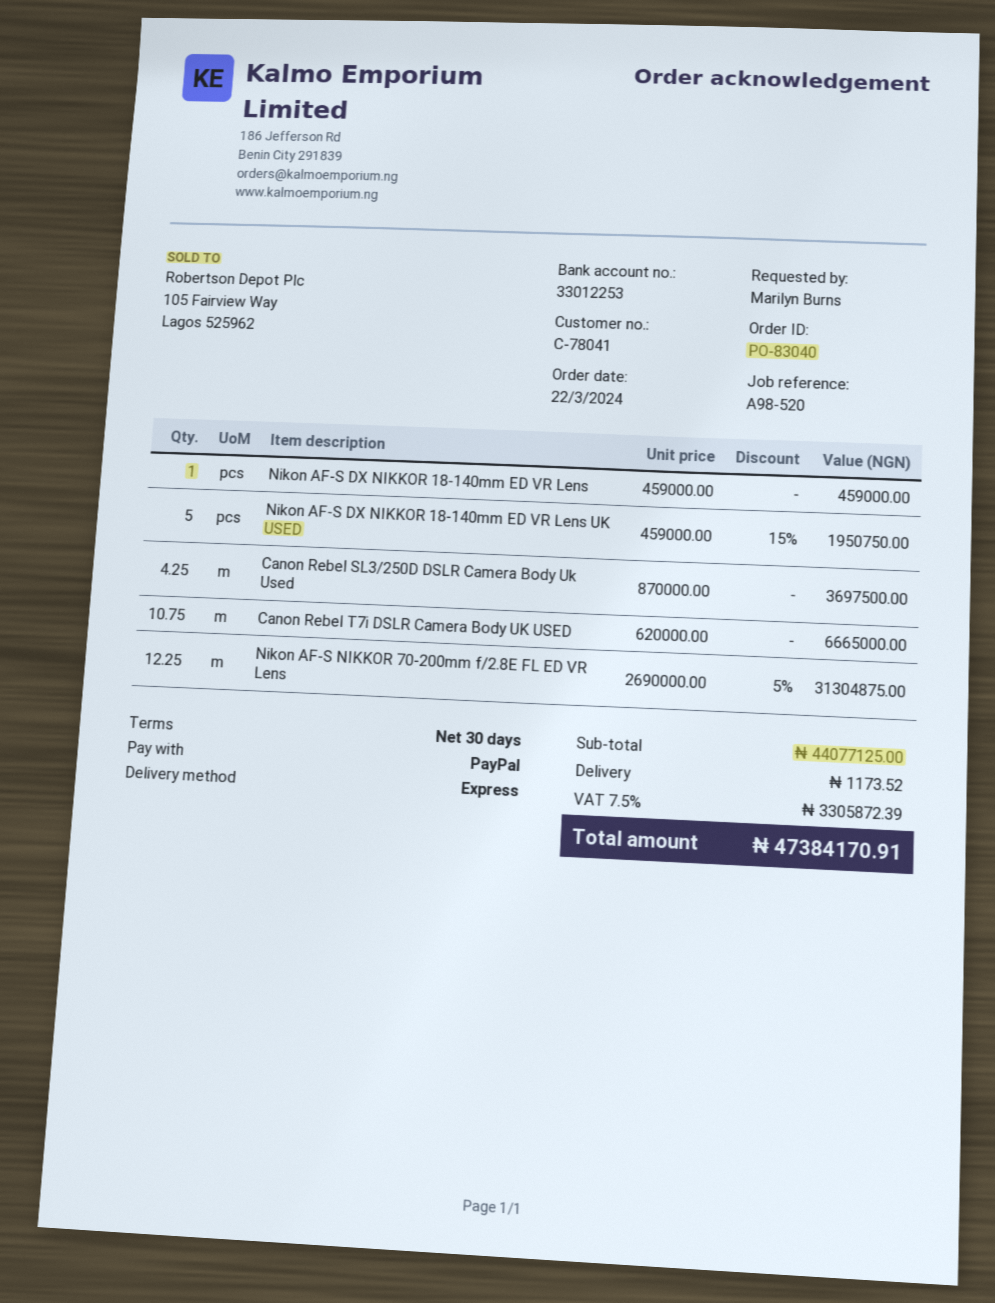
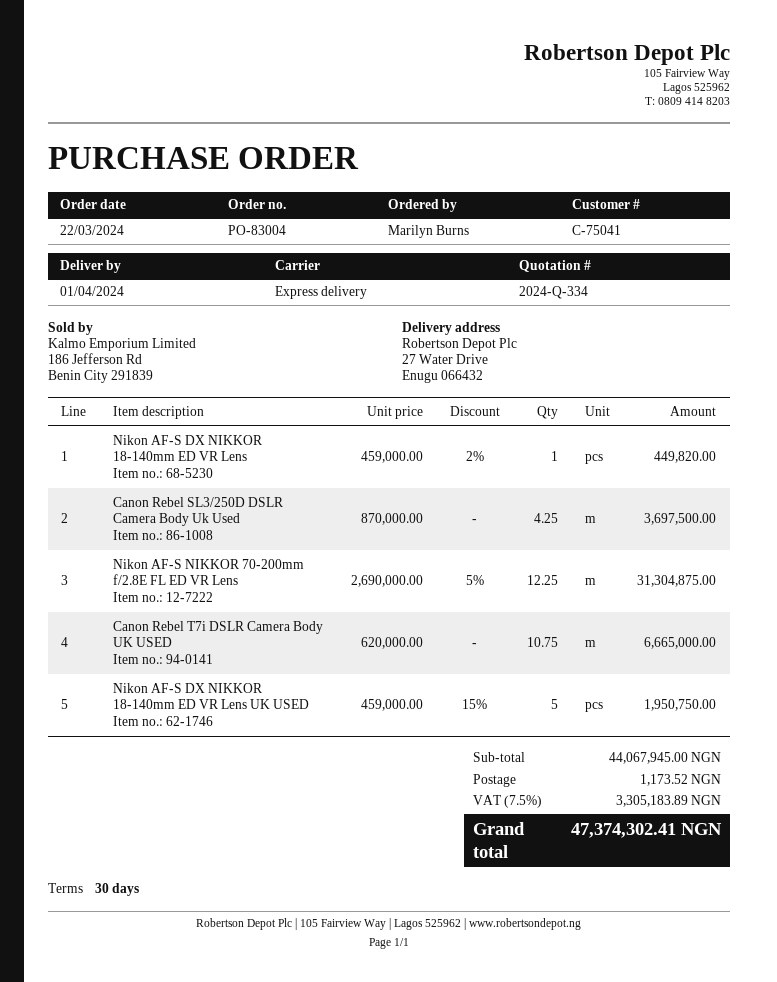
order number: PO-83040 -> PO-83004
customer number: C-78041 -> C-75041
Nikon AF-S DX NIKKOR 18-140mm ED VR Lens: 1 x 459000.00 = 459000.00 -> 1 x 459000.00 - 2% = 449820.00
subtotal: 44077125.00 -> 44067945.00
tax: 7.5% = 3305872.39 -> 7.5% = 3305183.89
total: 47384170.91 -> 47374302.41

